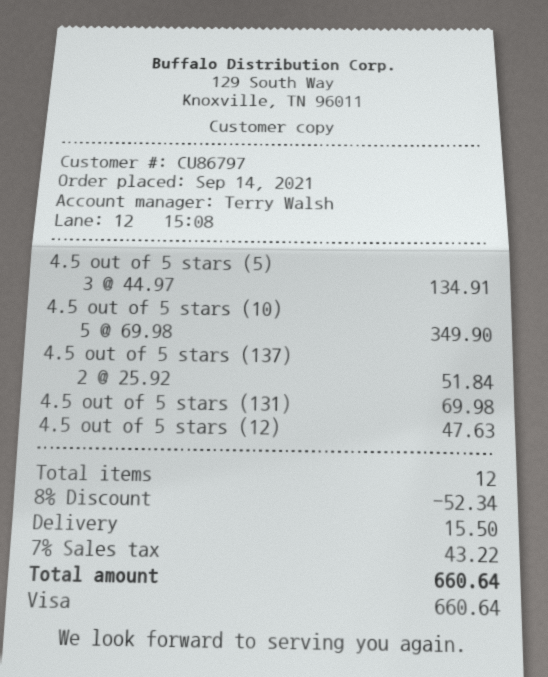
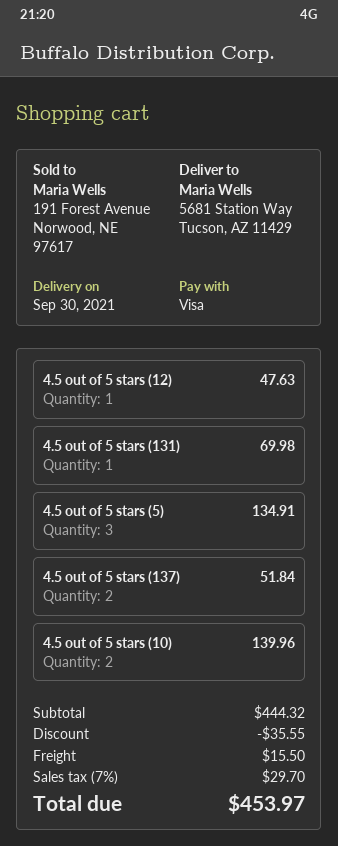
4.5 out of 5 stars (10): 5 for 349.90 -> 2 for 139.96
discount: 52.34 -> 35.55
tax: 7% = 43.22 -> 7% = 29.70
total: 660.64 -> 453.97

